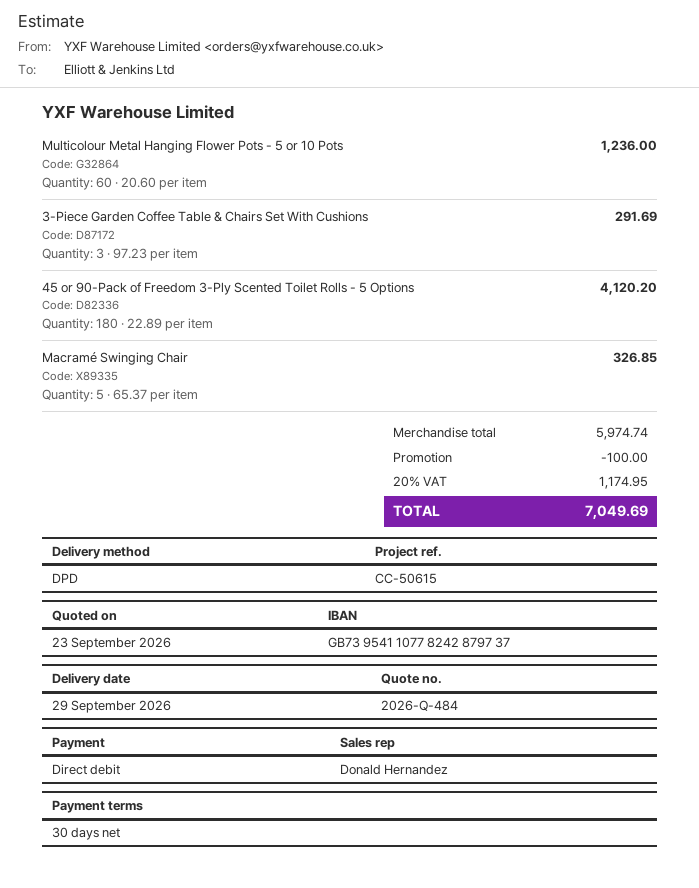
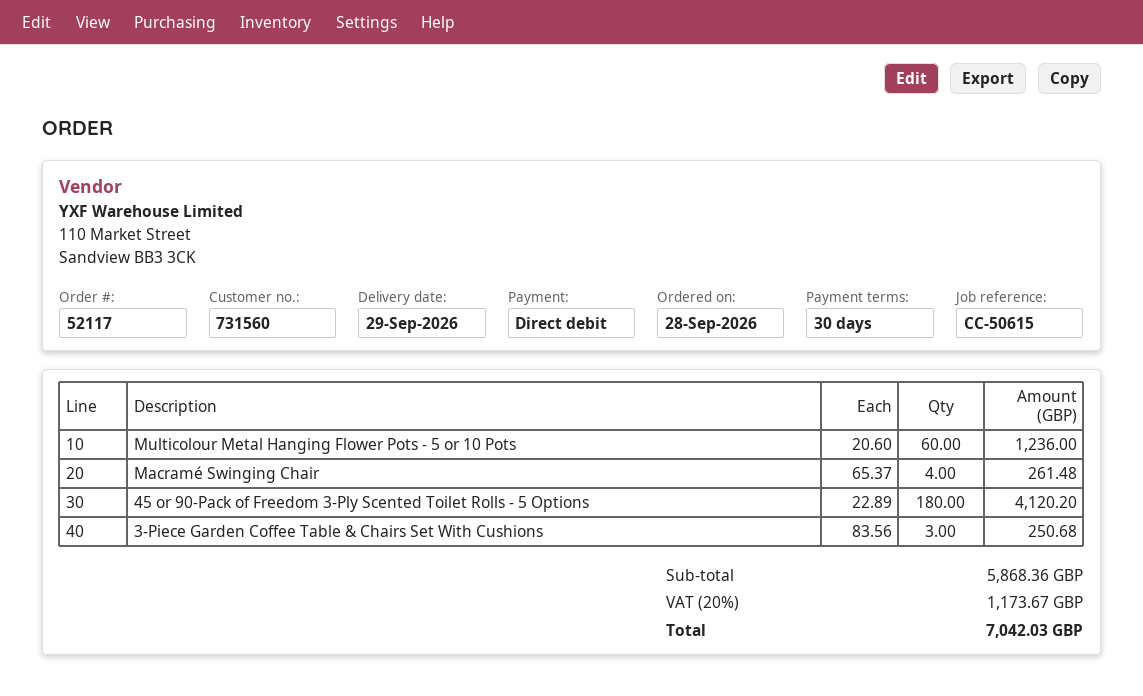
3-Piece Garden Coffee Table & Chairs Set With Cushions: 3 x 97.23 = 291.69 -> 3 x 83.56 = 250.68
Macramé Swinging Chair: 5 x 65.37 = 326.85 -> 4 x 65.37 = 261.48
subtotal: 5974.74 -> 5868.36
discount: 100.00 -> none
tax: 20% = 1174.95 -> 20% = 1173.67
total: 7049.69 -> 7042.03

